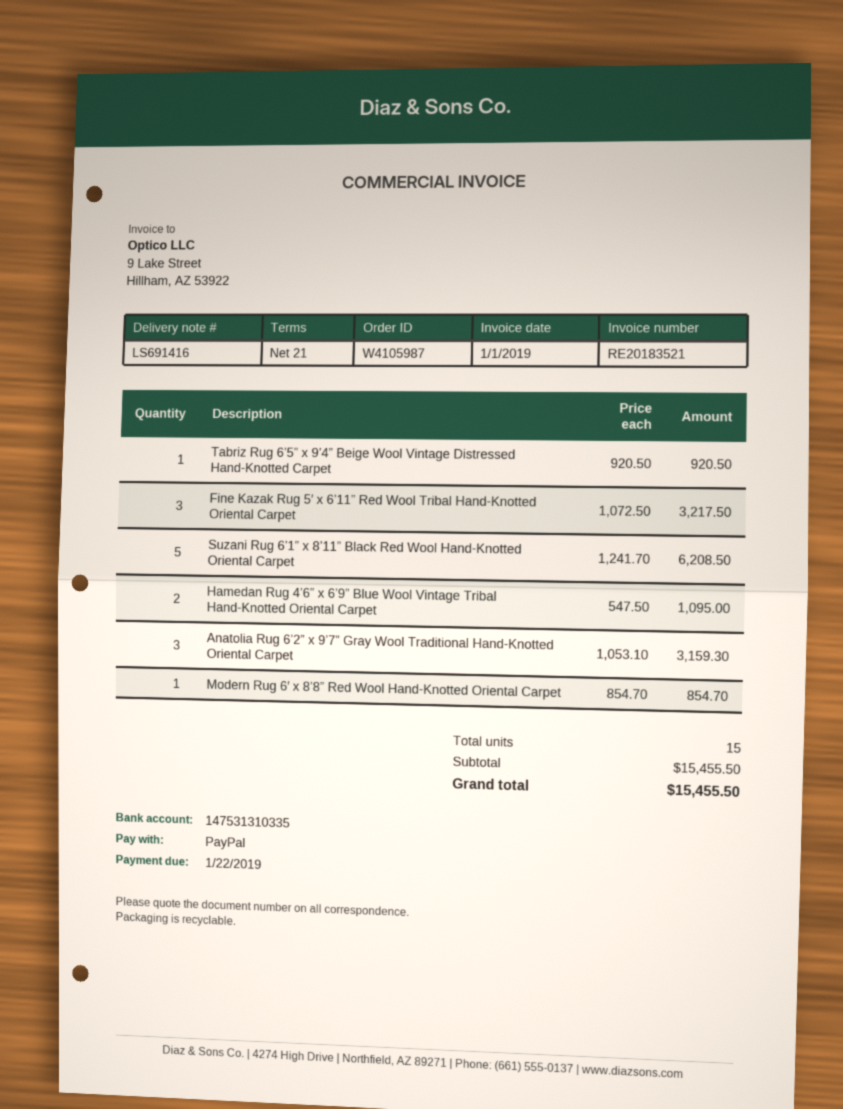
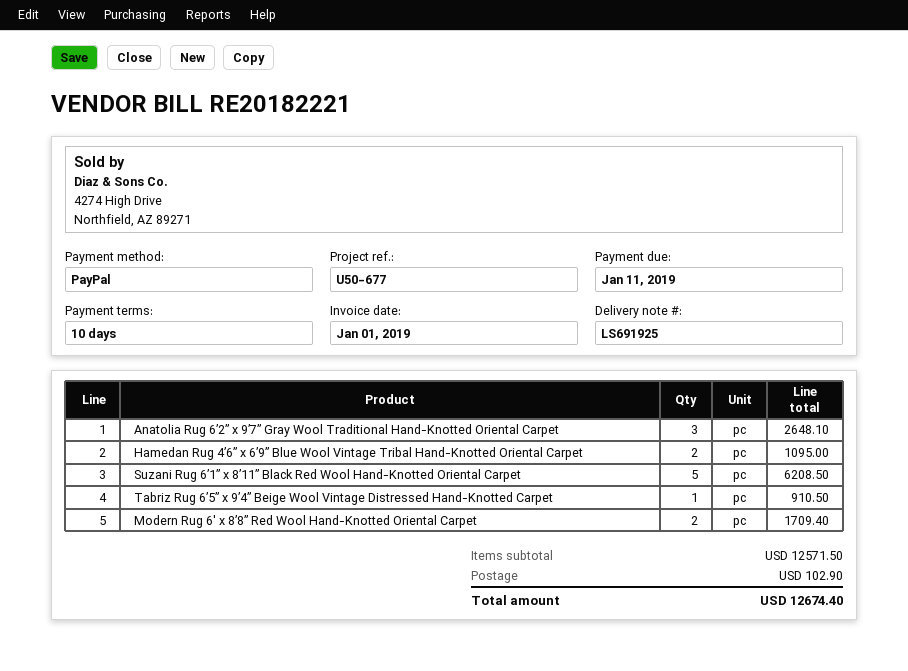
delivery note number: LS691416 -> LS691925
invoice number: RE20183521 -> RE20182221
payment terms: 21 days -> 10 days
due date: 2019-01-22 -> 2019-01-11
Tabriz Rug 6’5” x 9’4” Beige Wool Vintage Distressed Hand-Knotted Carpet: 1 for 920.50 -> 1 for 910.50
Fine Kazak Rug 5′ x 6’11” Red Wool Tribal Hand-Knotted Oriental Carpet: 3 for 3217.50 -> none
Anatolia Rug 6’2” x 9’7” Gray Wool Traditional Hand-Knotted Oriental Carpet: 3 for 3159.30 -> 3 for 2648.10
Modern Rug 6′ x 8’8” Red Wool Hand-Knotted Oriental Carpet: 1 for 854.70 -> 2 for 1709.40
subtotal: 15455.50 -> 12571.50
shipping: none -> 102.90
total: 15455.50 -> 12674.40

